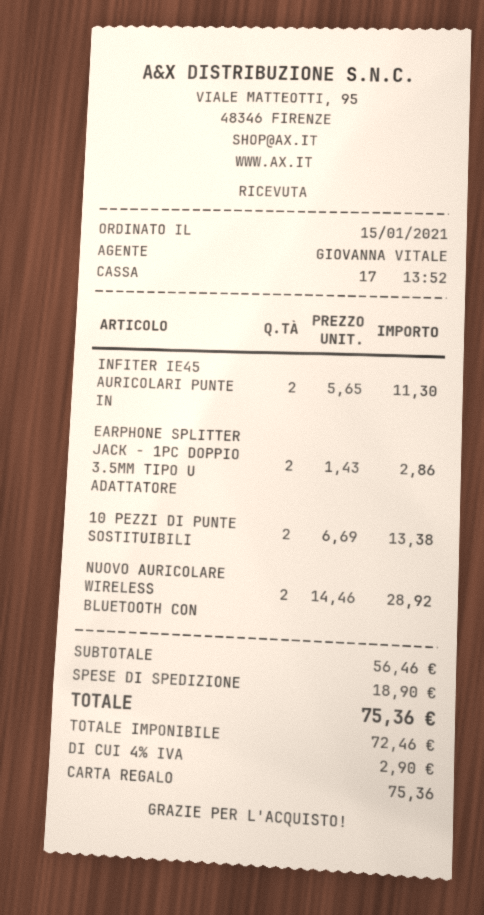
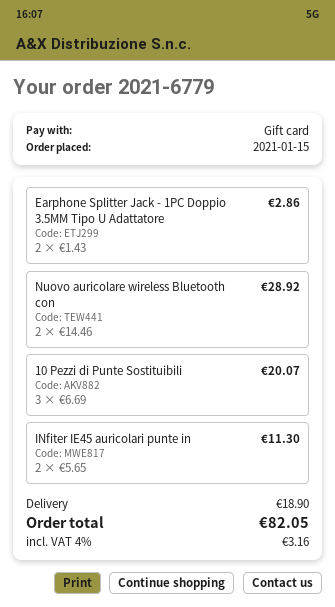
10 PEZZI DI PUNTE SOSTITUIBILI: 2 x 6.69 = 13.38 -> 3 x 6.69 = 20.07
tax: 4% = 2.90 -> 4% = 3.16
total: 75.36 -> 82.05

